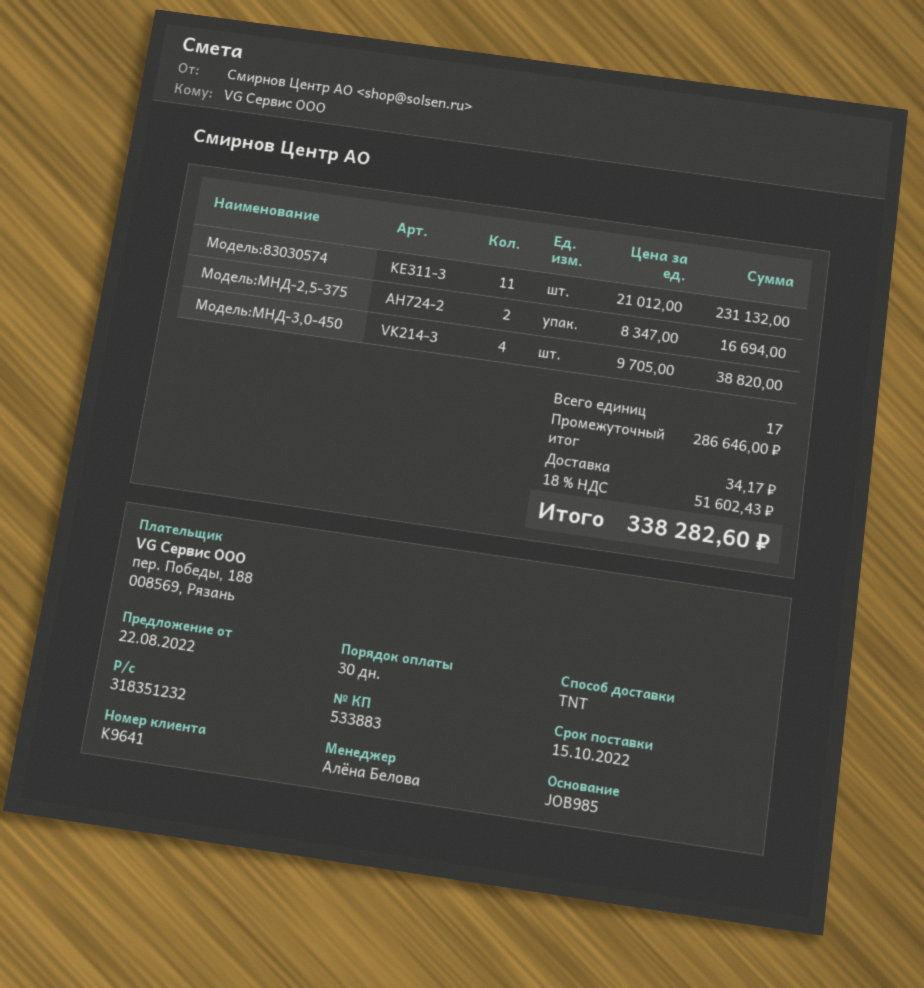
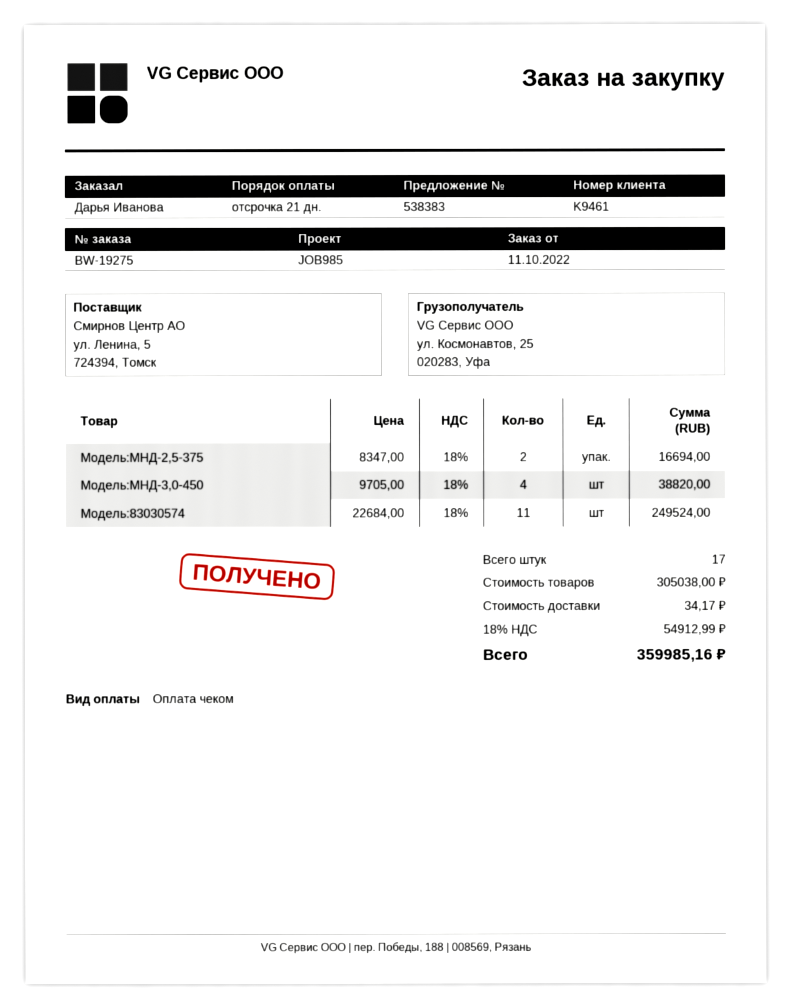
quote number: 533883 -> 538383
payment terms: 30 days -> 21 days
customer number: K9641 -> K9461
Модель:83030574: 11 x 21012.00 = 231132.00 -> 11 x 22684.00 = 249524.00
subtotal: 286646.00 -> 305038.00
tax: 18% = 51602.43 -> 18% = 54912.99
total: 338282.60 -> 359985.16

